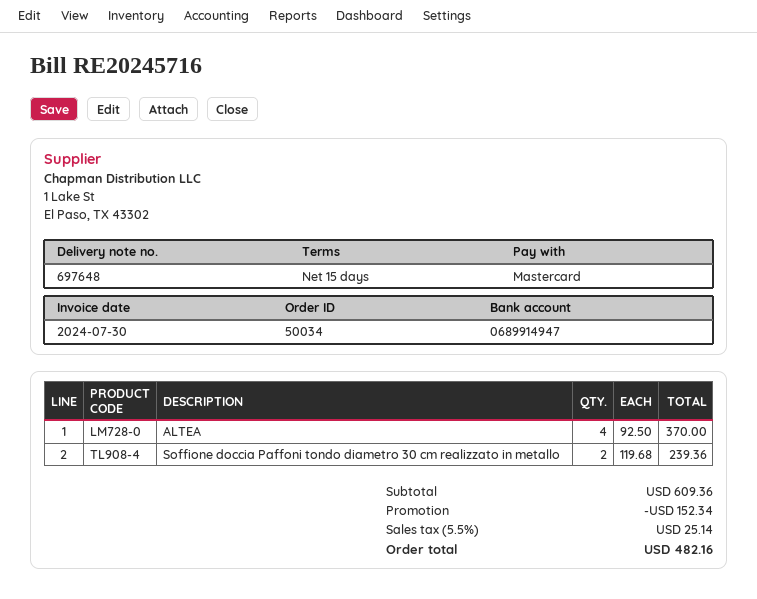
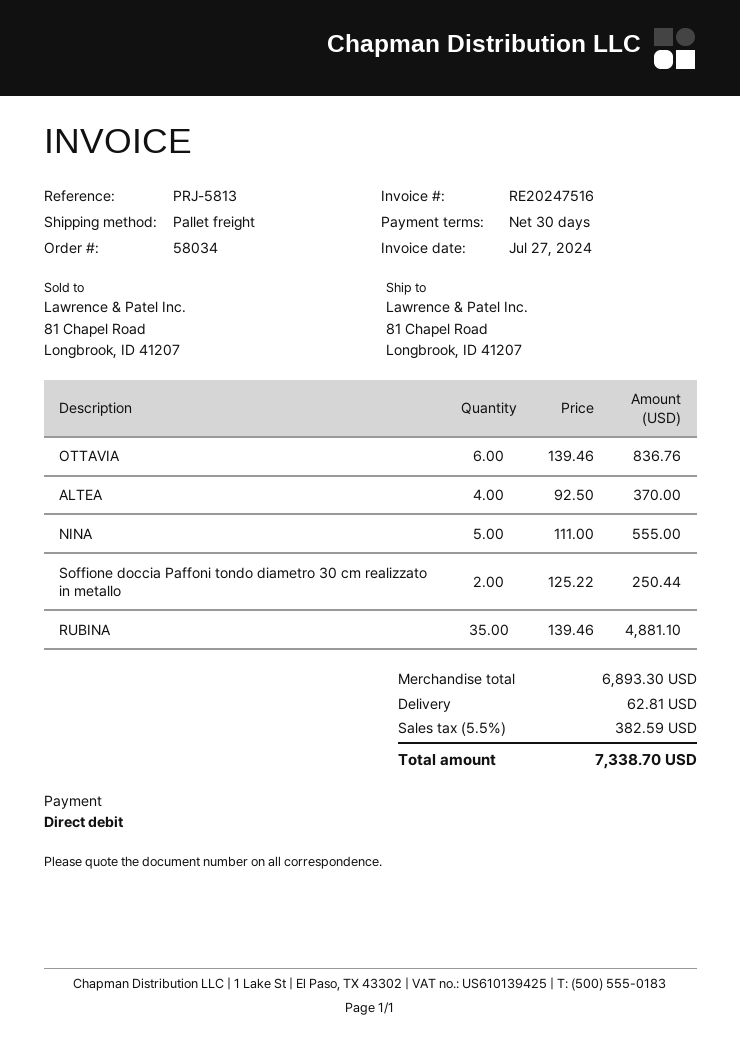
order number: 50034 -> 58034
invoice number: RE20245716 -> RE20247516
invoice date: 2024-07-30 -> 2024-07-27
payment terms: 15 days -> 30 days
payment method: Mastercard -> direct debit
Soffione doccia Paffoni tondo diametro 30 cm realizzato in metallo: 2 x 119.68 = 239.36 -> 2 x 125.22 = 250.44
OTTAVIA: none -> 6 x 139.46 = 836.76
NINA: none -> 5 x 111.00 = 555.00
RUBINA: none -> 35 x 139.46 = 4881.10
subtotal: 609.36 -> 6893.30
discount: 152.34 -> none
shipping: none -> 62.81
tax: 5.5% = 25.14 -> 5.5% = 382.59
total: 482.16 -> 7338.70

